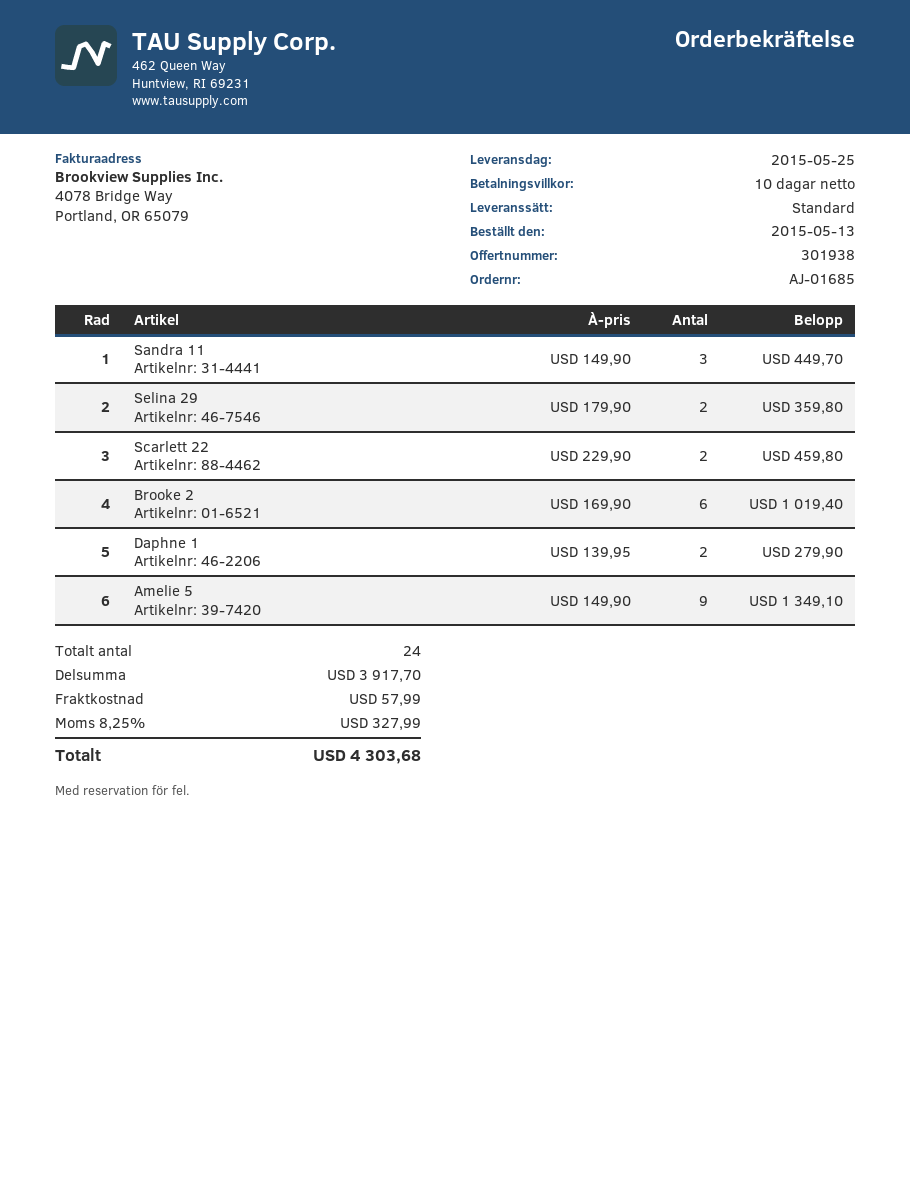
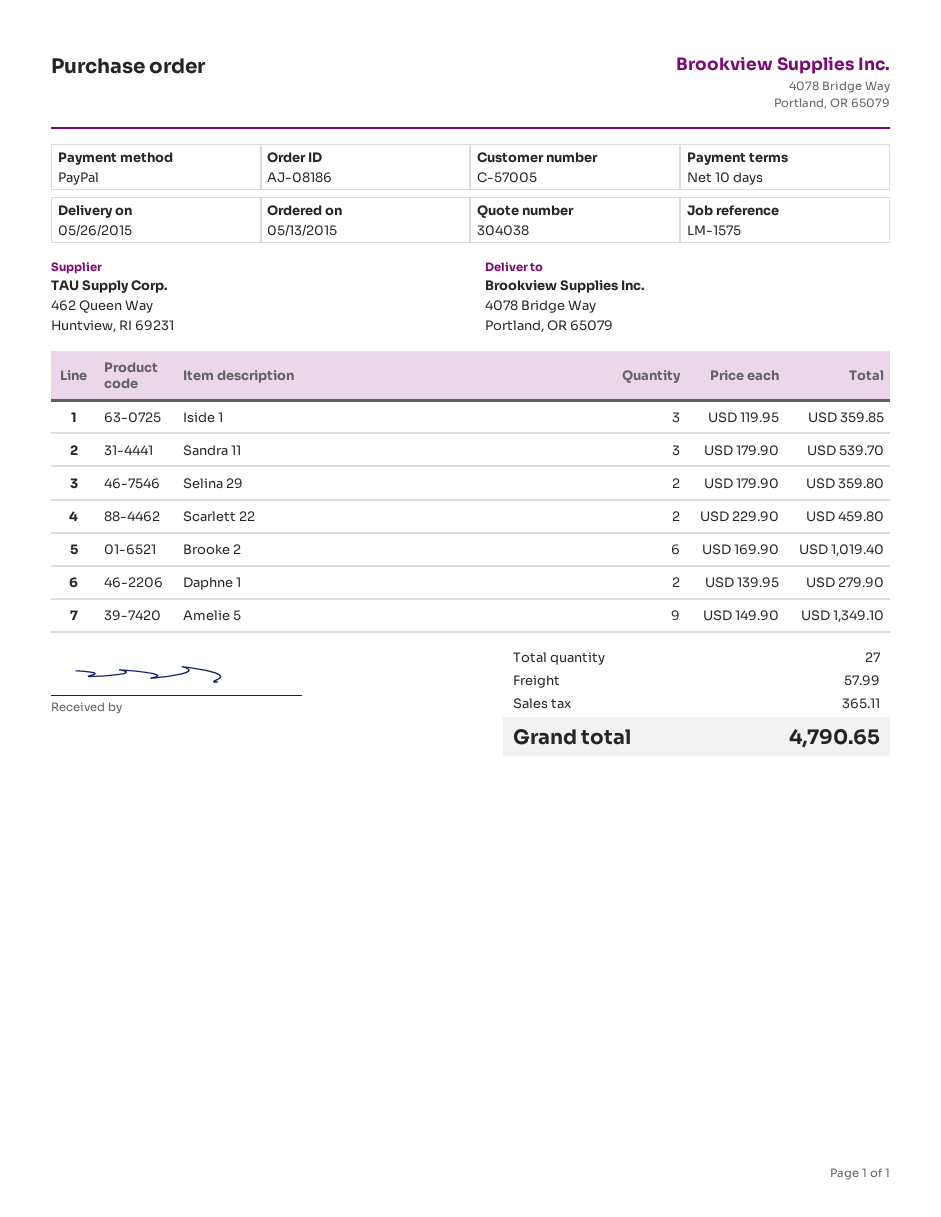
quote number: 301938 -> 304038
order number: AJ-01685 -> AJ-08186
delivery date: 2015-05-25 -> 2015-05-26
Sandra 11: 3 x 149.90 = 449.70 -> 3 x 179.90 = 539.70
Iside 1: none -> 3 x 119.95 = 359.85
total quantity: 24 -> 27
tax: 327.99 -> 365.11
total: 4303.68 -> 4790.65

